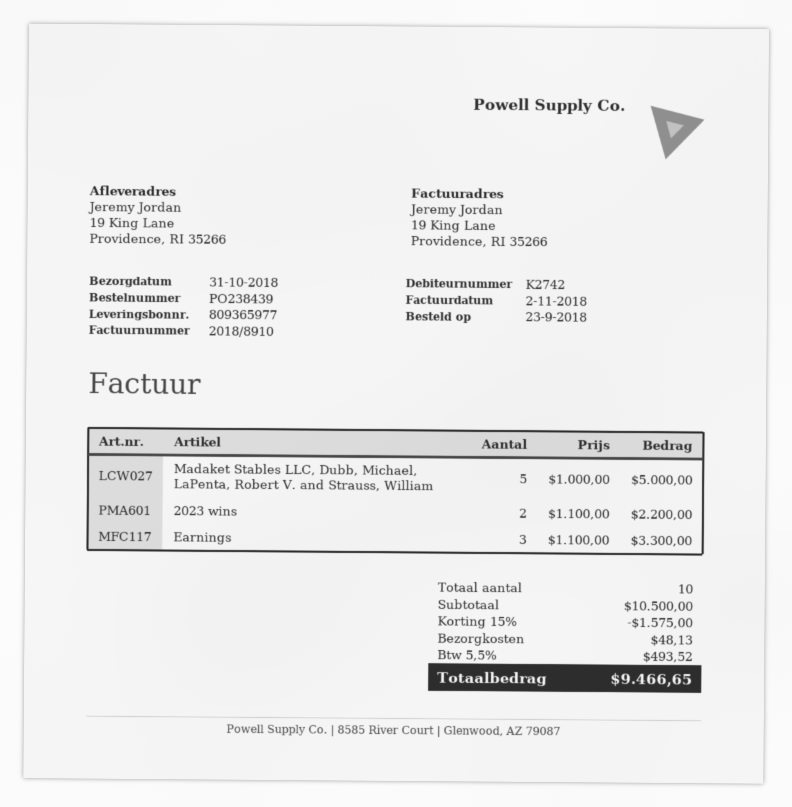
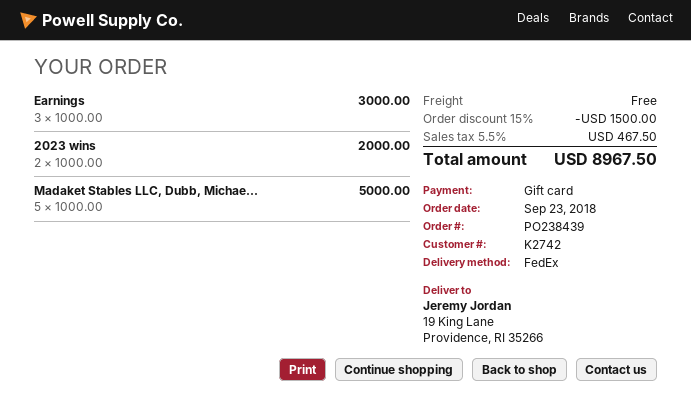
2023 wins: 2 x 1100.00 = 2200.00 -> 2 x 1000.00 = 2000.00
Earnings: 3 x 1100.00 = 3300.00 -> 3 x 1000.00 = 3000.00
discount: 15% = 1575.00 -> 15% = 1500.00
shipping: 48.13 -> 0.00
tax: 5.5% = 493.52 -> 5.5% = 467.50
total: 9466.65 -> 8967.50

